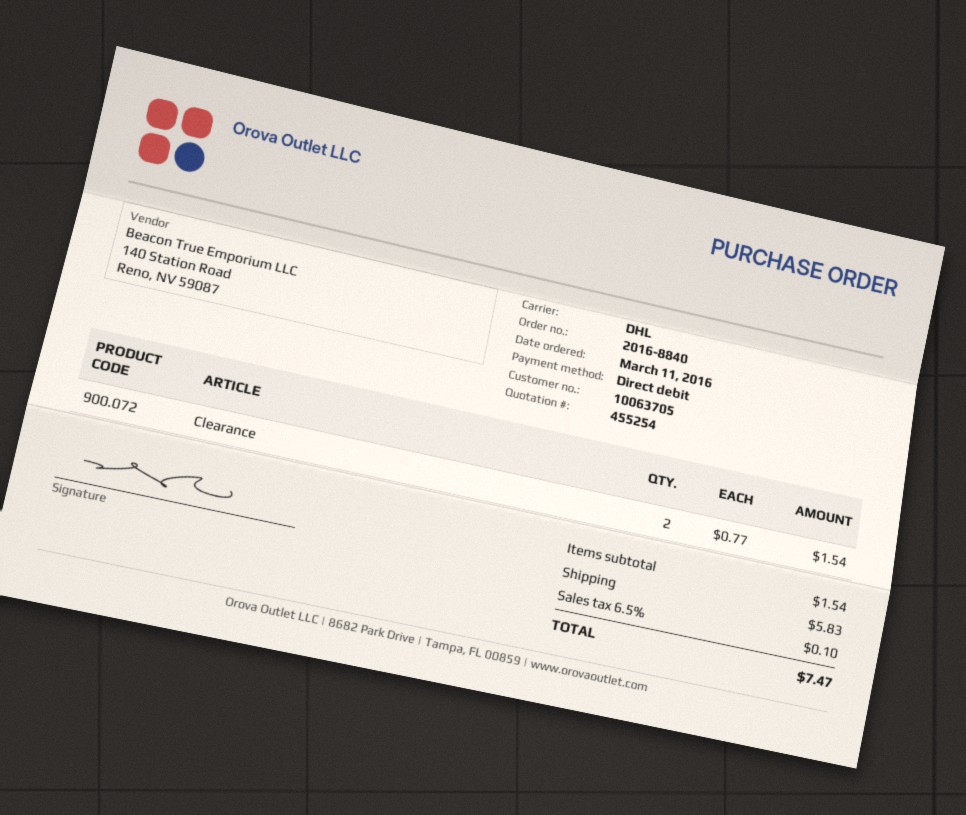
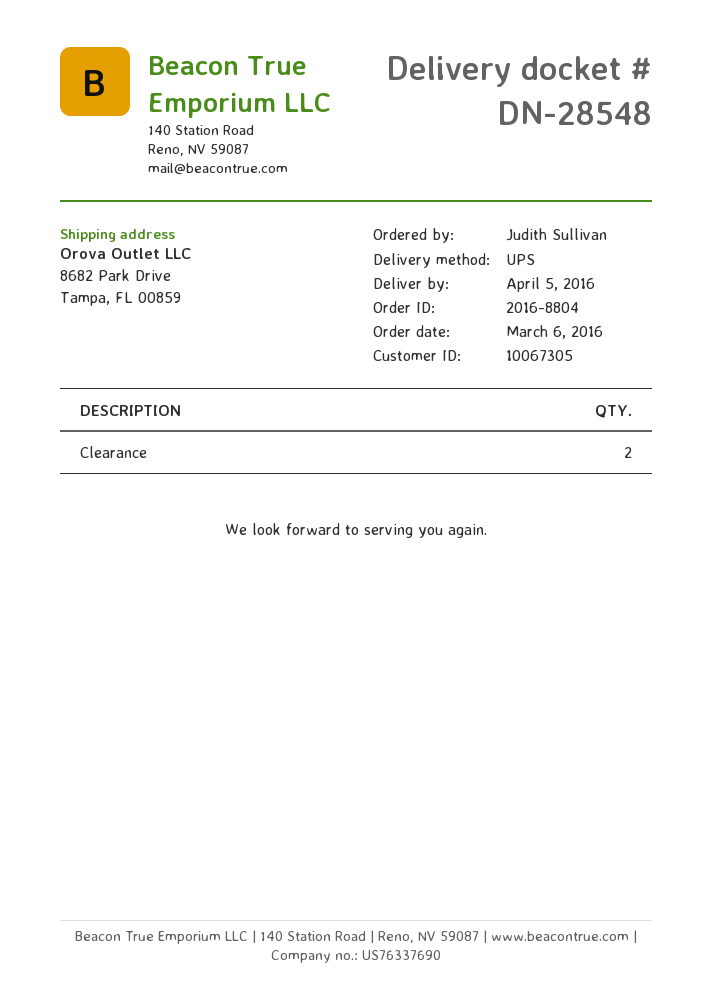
order number: 2016-8840 -> 2016-8804
order date: 2016-03-11 -> 2016-03-06
customer number: 10063705 -> 10067305
shipping method: DHL -> UPS

